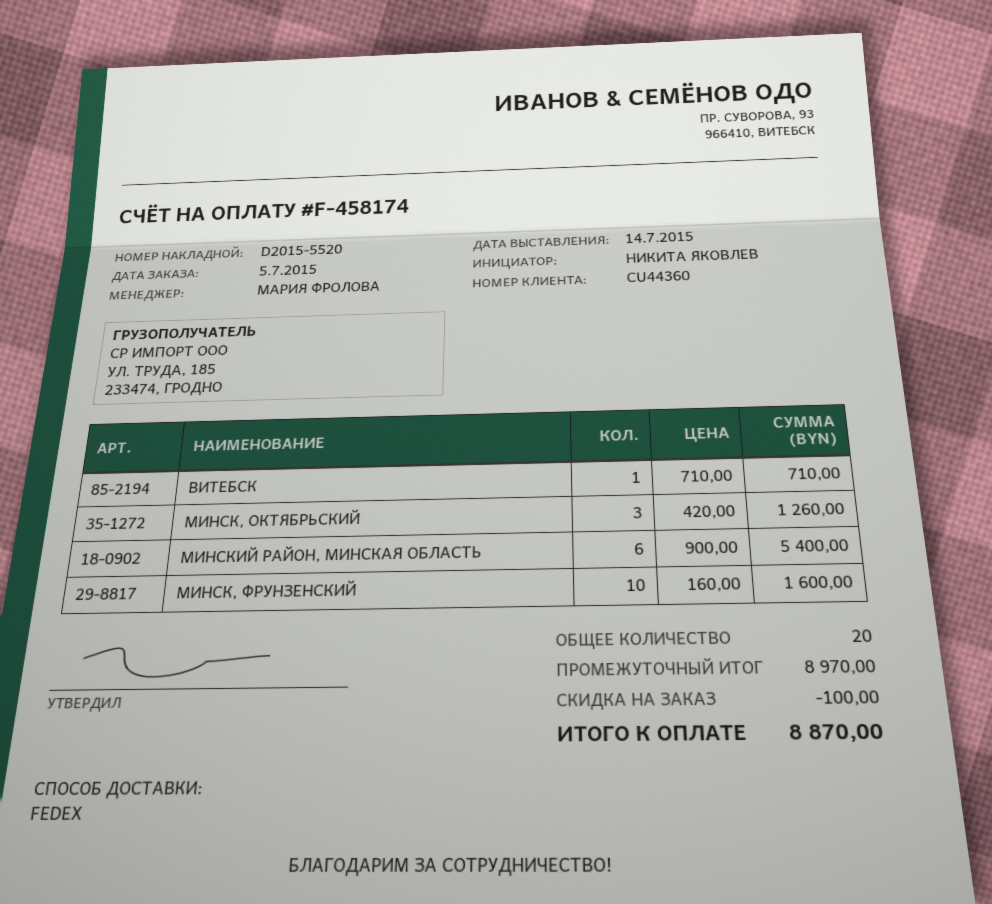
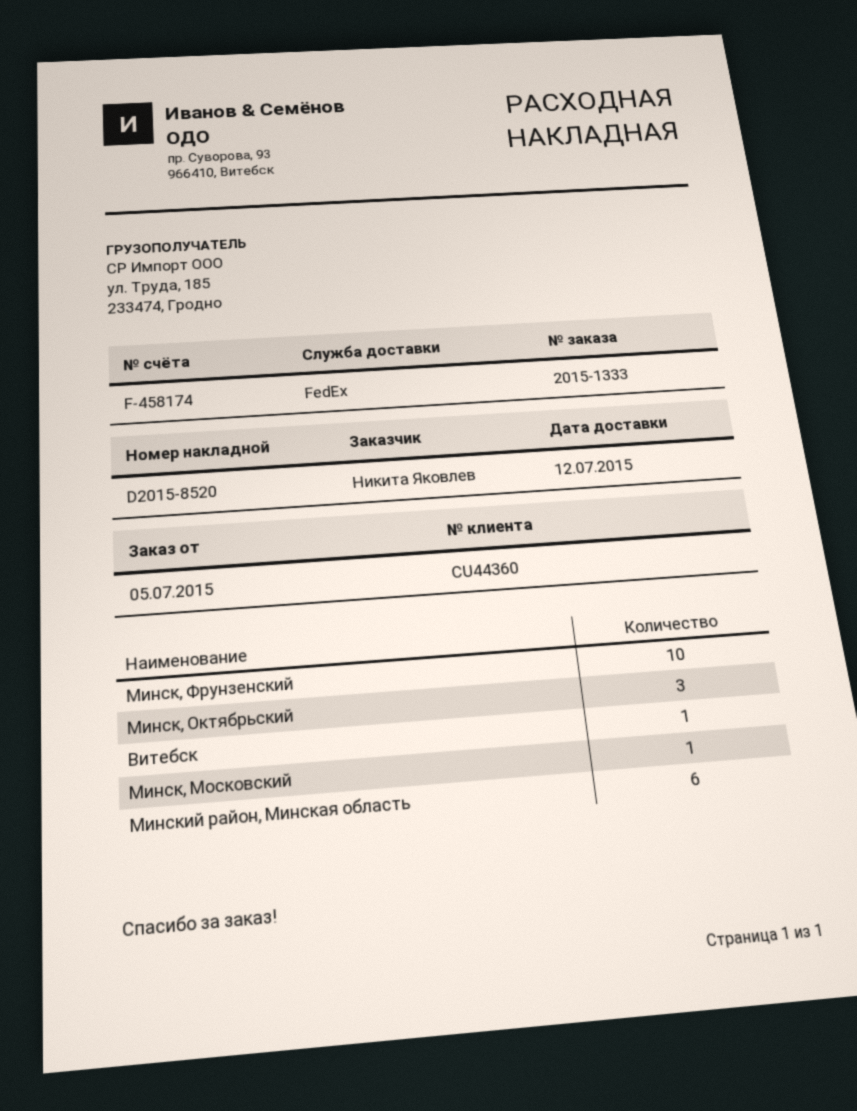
delivery note number: D2015-5520 -> D2015-8520
Минск, Московский: none -> 1

